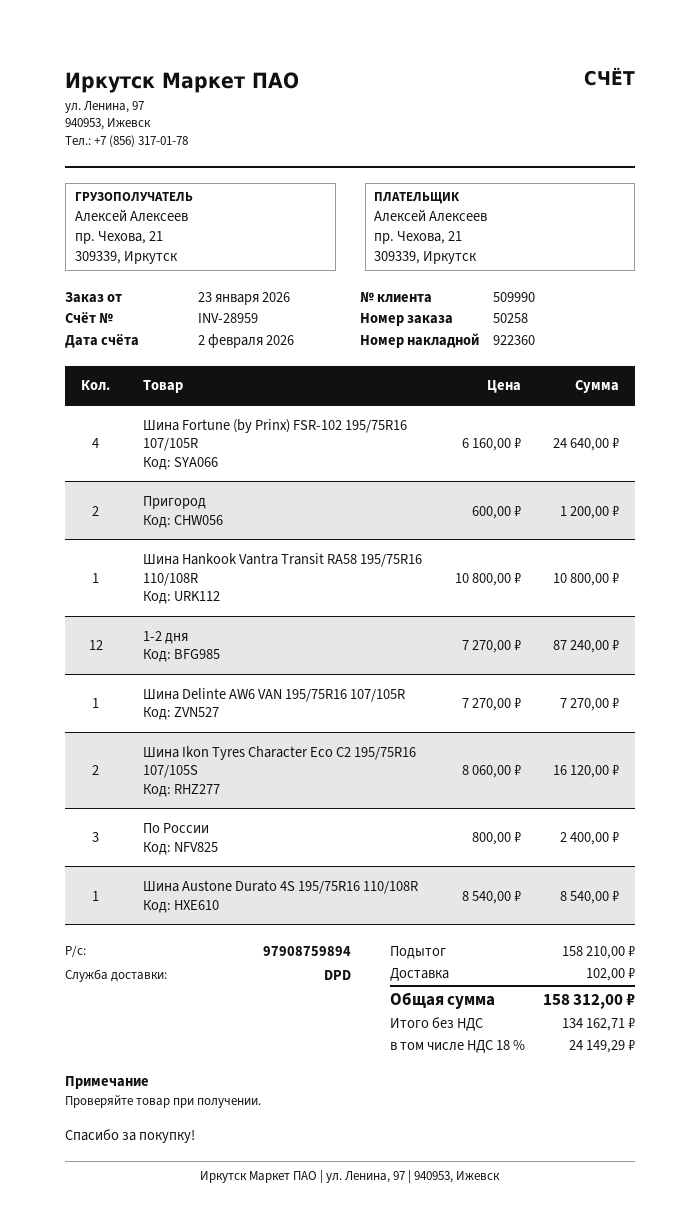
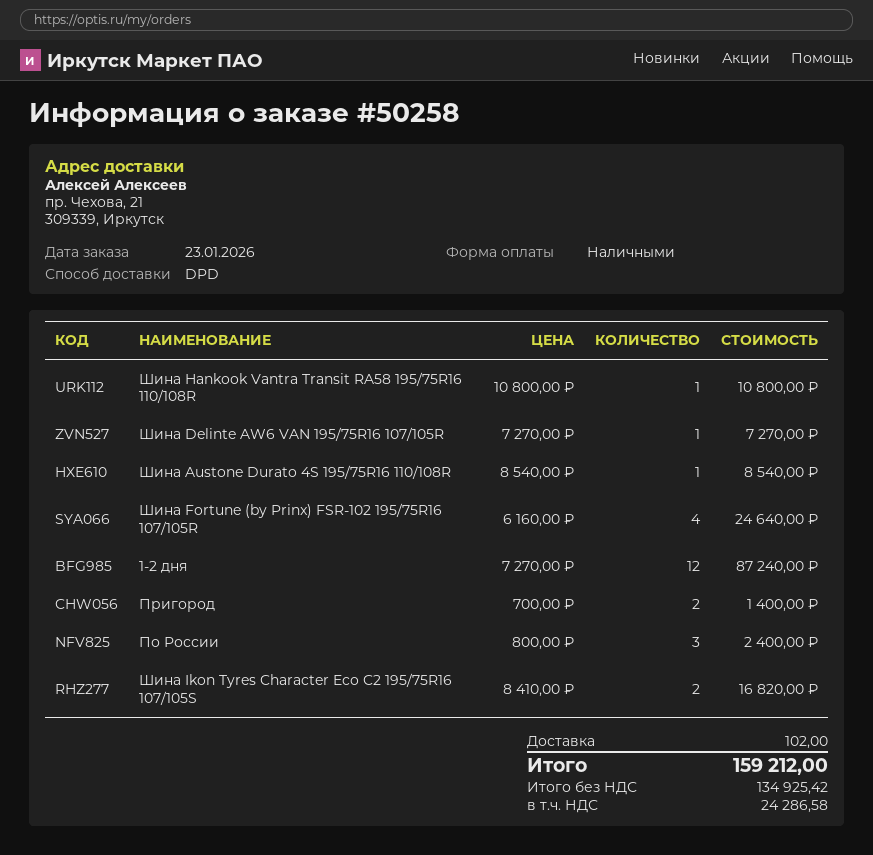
Пригород: 2 x 600.00 = 1200.00 -> 2 x 700.00 = 1400.00
Шина Ikon Tyres Character Eco C2 195/75R16 107/105S: 2 x 8060.00 = 16120.00 -> 2 x 8410.00 = 16820.00
net: 134162.71 -> 134925.42
tax: 24149.29 -> 24286.58
total: 158312.00 -> 159212.00

